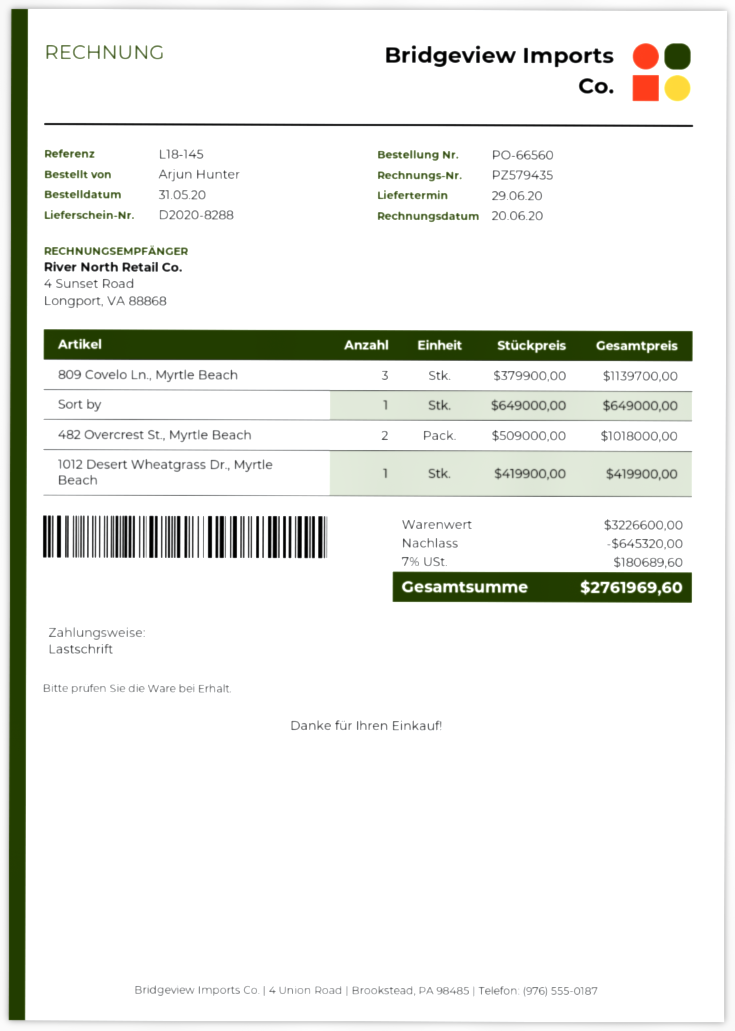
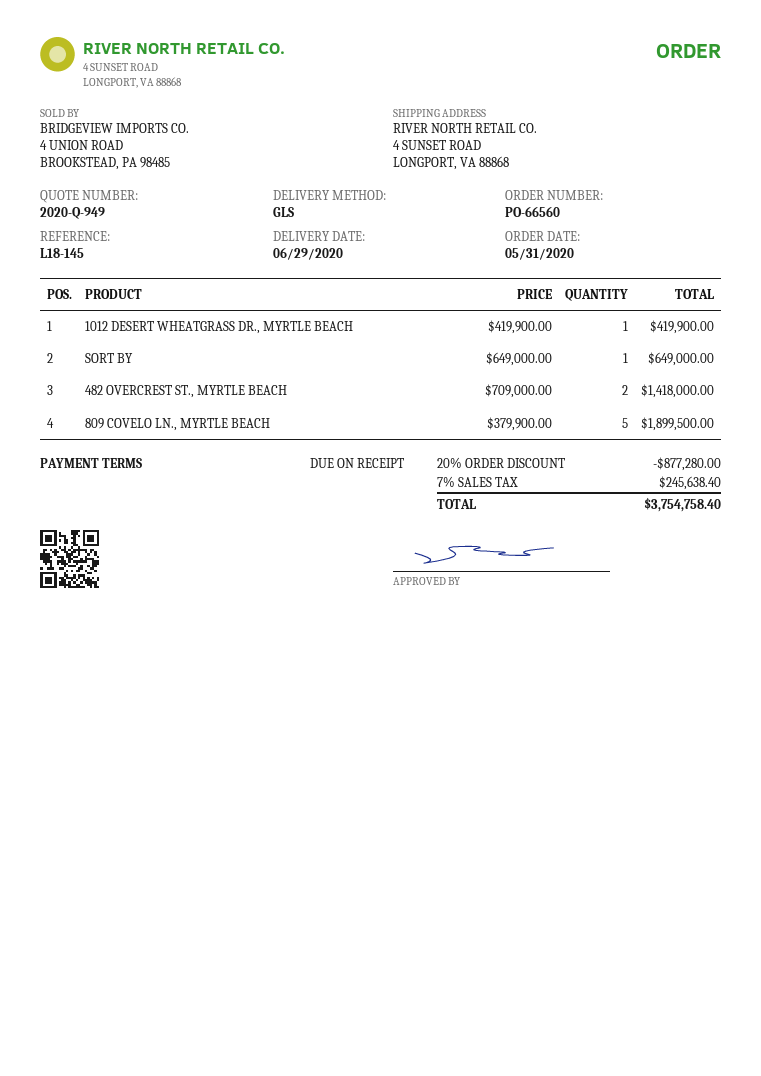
809 Covelo Ln., Myrtle Beach: 3 x 379900.00 = 1139700.00 -> 5 x 379900.00 = 1899500.00
482 Overcrest St., Myrtle Beach: 2 x 509000.00 = 1018000.00 -> 2 x 709000.00 = 1418000.00
discount: 645320.00 -> 877280.00
tax: 7% = 180689.60 -> 7% = 245638.40
total: 2761969.60 -> 3754758.40

